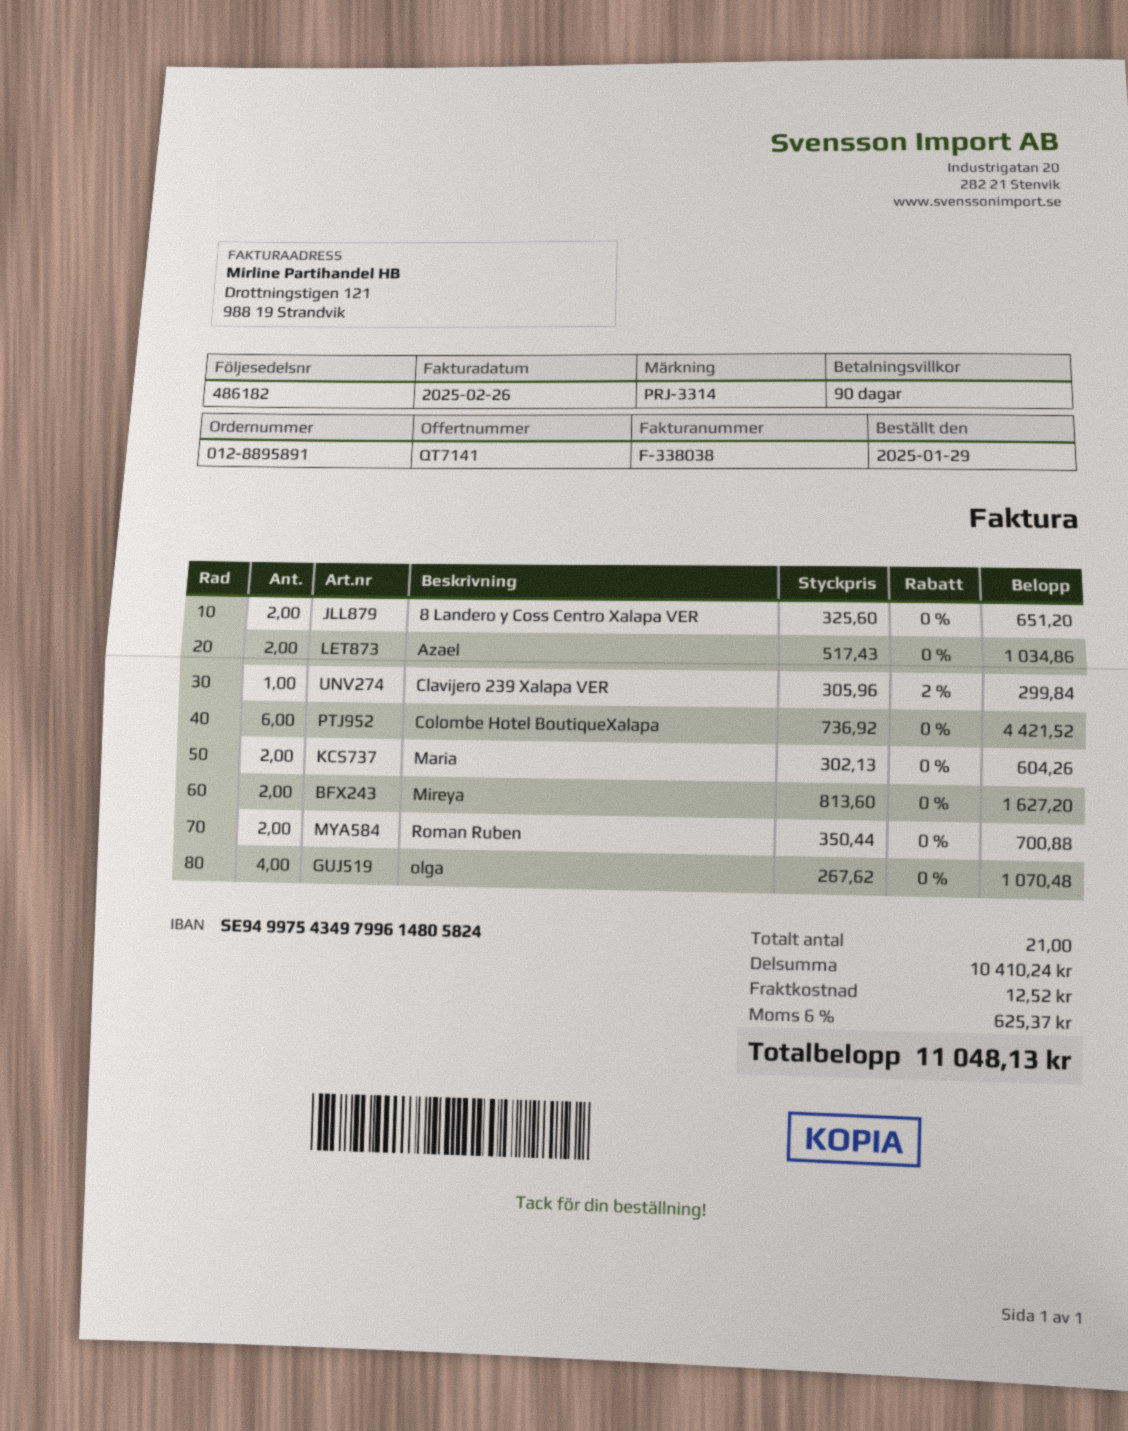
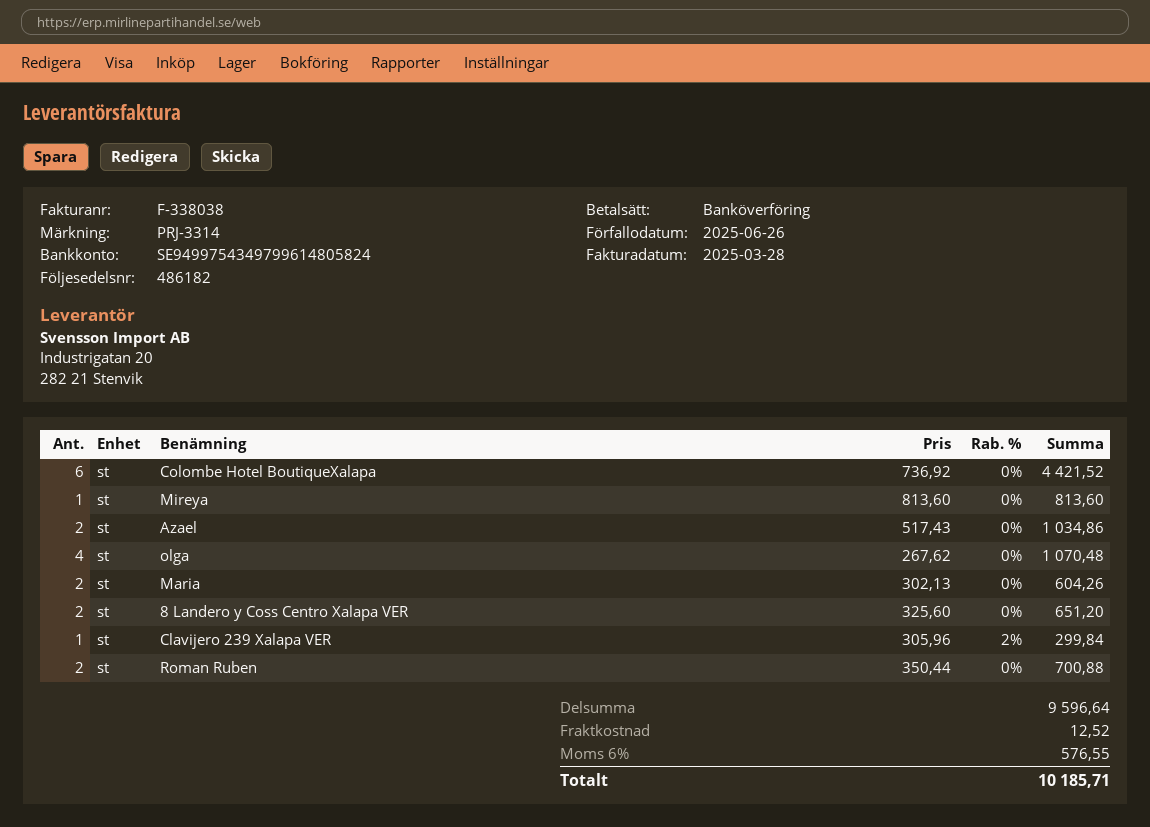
invoice date: 2025-02-26 -> 2025-03-28
Mireya: 2 x 813.60 = 1627.20 -> 1 x 813.60 = 813.60
subtotal: 10410.24 -> 9596.64
tax: 6% = 625.37 -> 6% = 576.55
total: 11048.13 -> 10185.71

